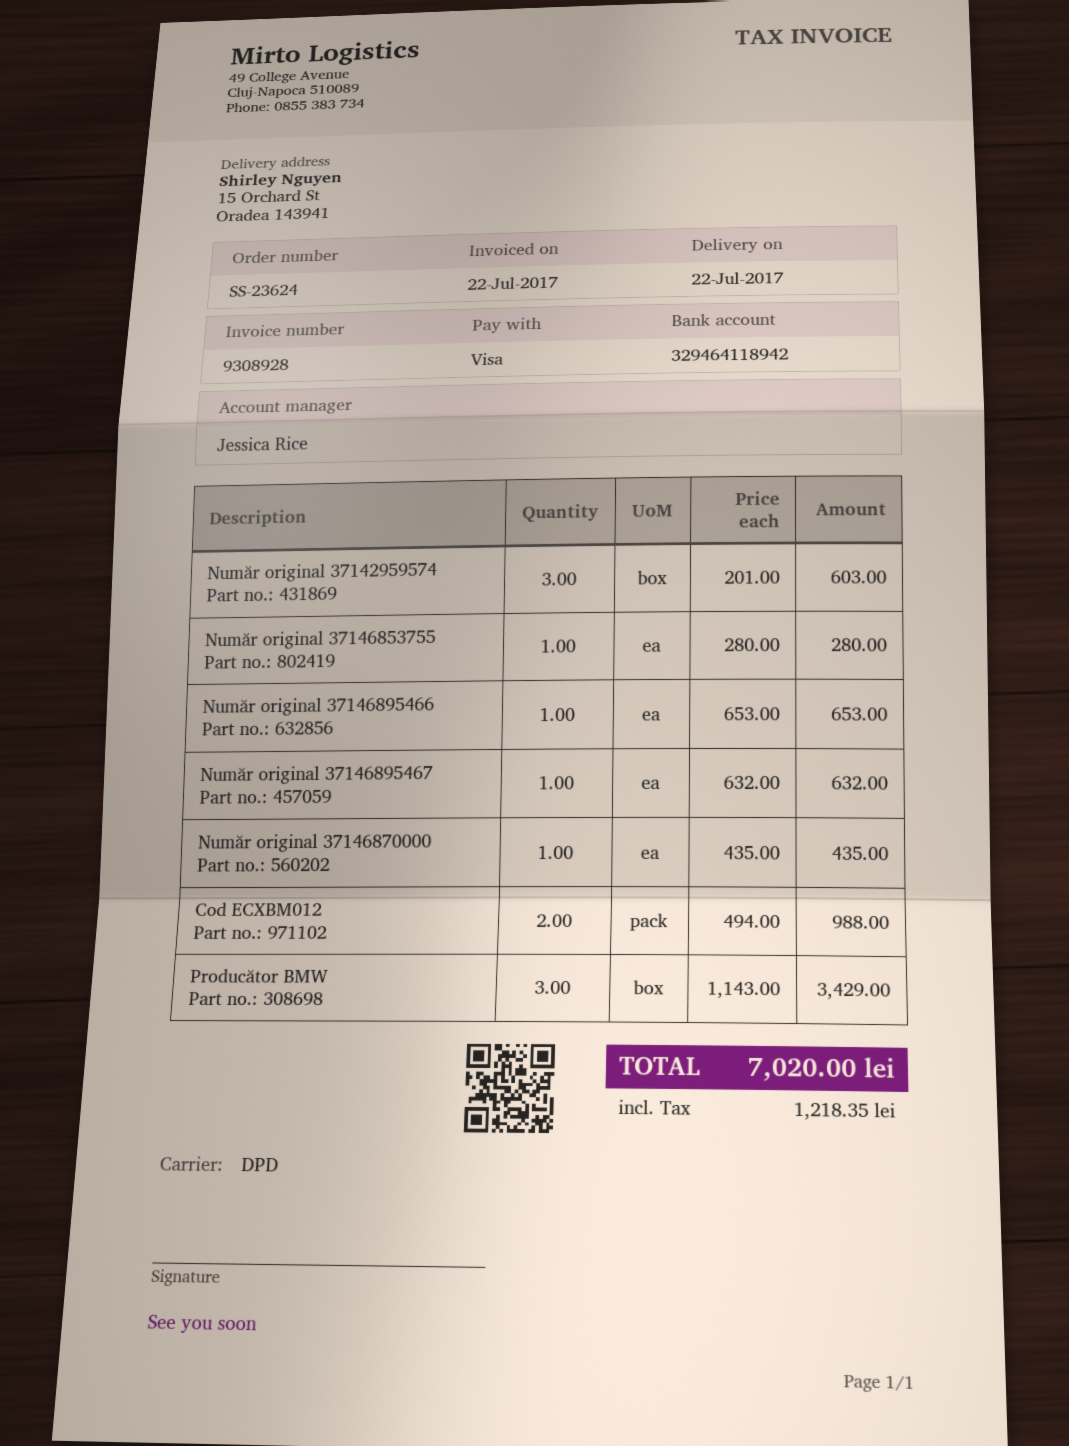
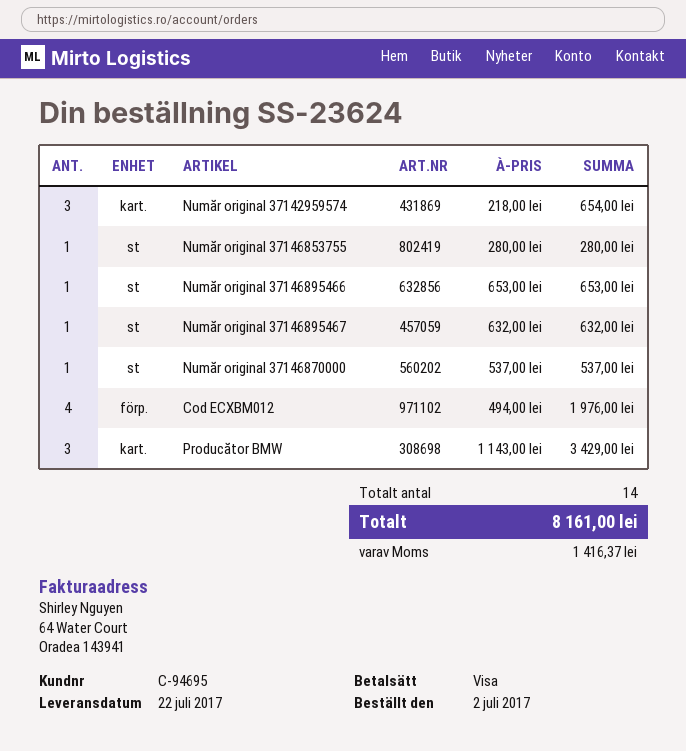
Număr original 37142959574: 3 x 201.00 = 603.00 -> 3 x 218.00 = 654.00
Număr original 37146870000: 1 x 435.00 = 435.00 -> 1 x 537.00 = 537.00
Cod ECXBM012: 2 x 494.00 = 988.00 -> 4 x 494.00 = 1976.00
tax: 1218.35 -> 1416.37
total: 7020.00 -> 8161.00

